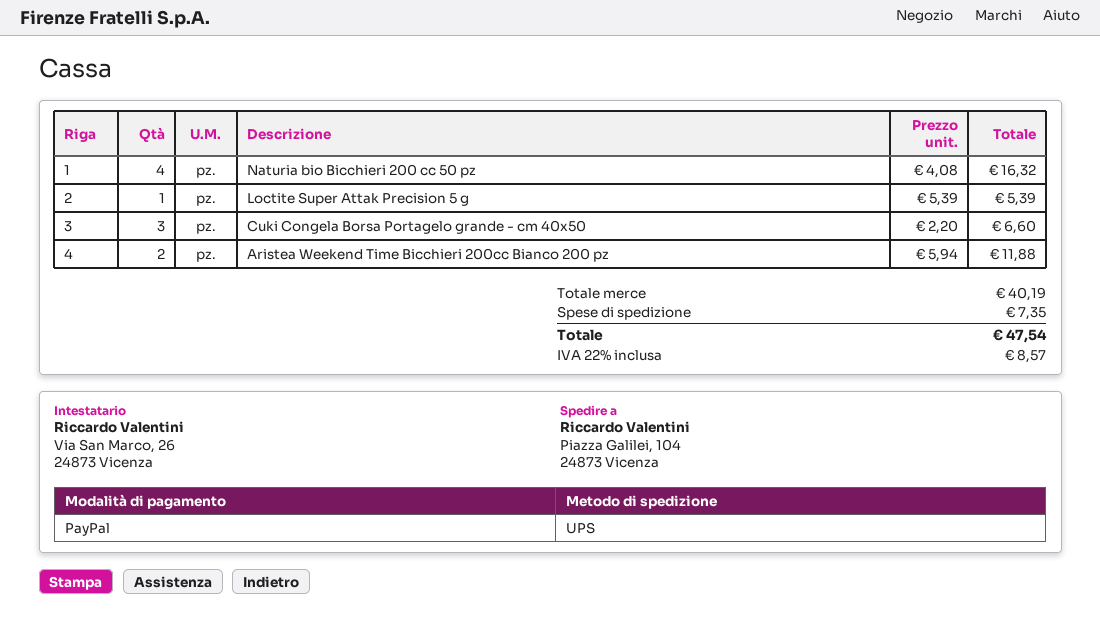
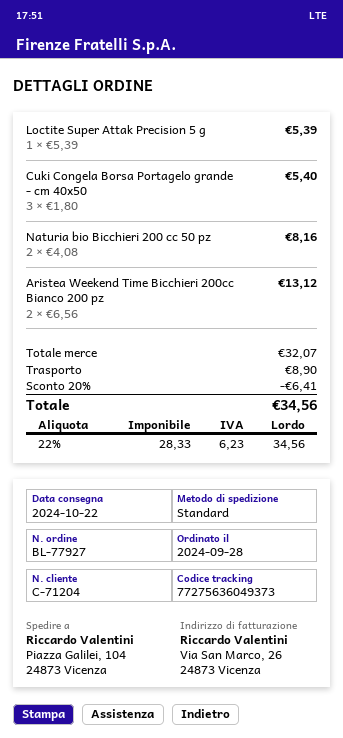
shipping method: UPS -> standard
Naturia bio Bicchieri 200 cc 50 pz: 4 x 4.08 = 16.32 -> 2 x 4.08 = 8.16
Cuki Congela Borsa Portagelo grande - cm 40x50: 3 x 2.20 = 6.60 -> 3 x 1.80 = 5.40
Aristea Weekend Time Bicchieri 200cc Bianco 200 pz: 2 x 5.94 = 11.88 -> 2 x 6.56 = 13.12
subtotal: 40.19 -> 32.07
discount: none -> 20% = 6.41
shipping: 7.35 -> 8.90
tax: 22% = 8.57 -> 22% = 6.23
total: 47.54 -> 34.56

